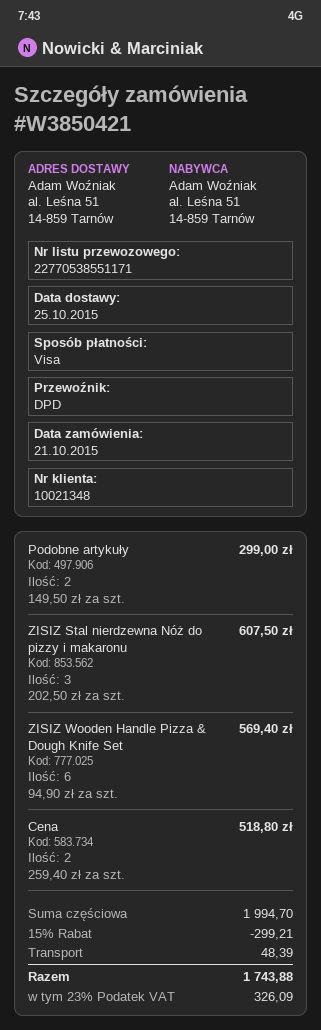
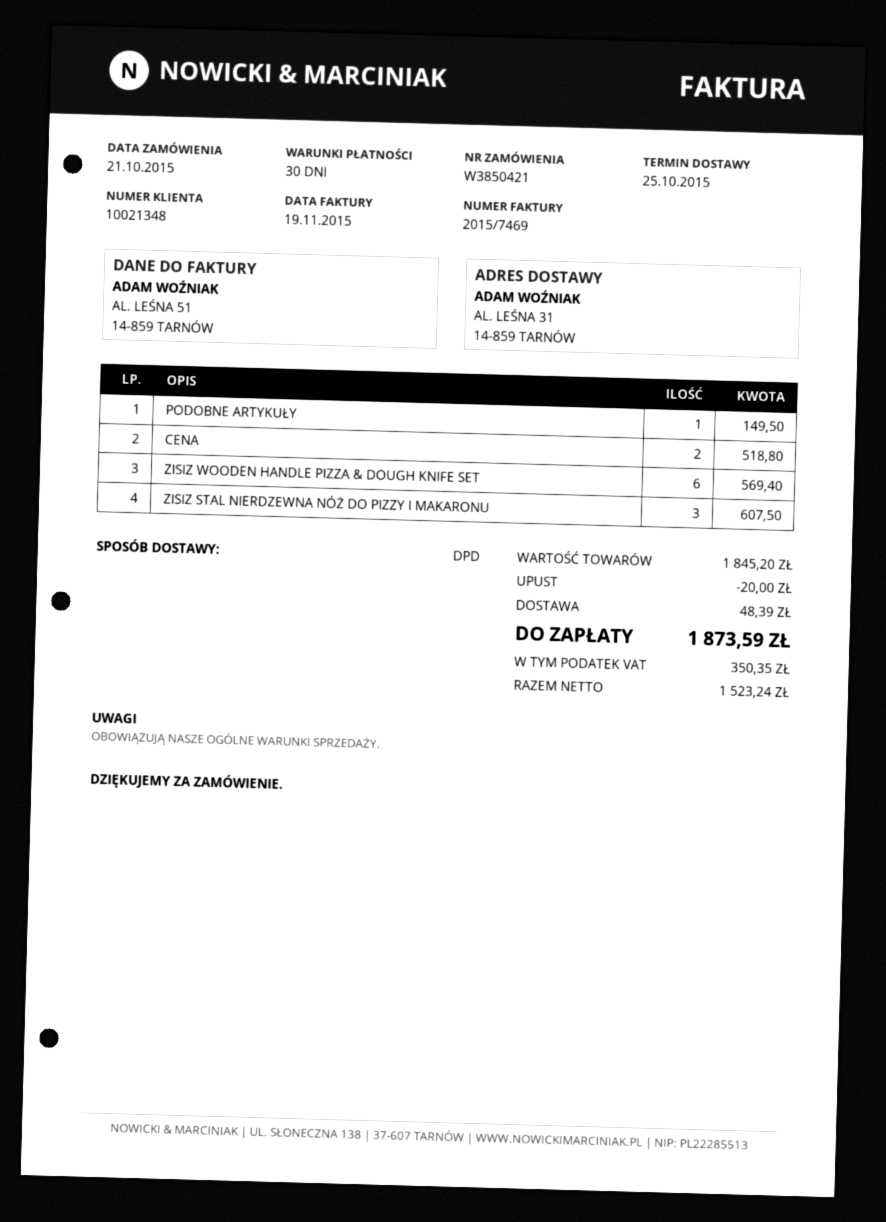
ship to: al. Leśna 51, 14-859 Tarnów -> AL. LEŚNA 31, 14-859 TARNÓW
Podobne artykuły: 2 for 299.00 -> 1 for 149.50
subtotal: 1994.70 -> 1845.20
discount: 299.21 -> 20.00
tax: 326.09 -> 350.35
total: 1743.88 -> 1873.59

